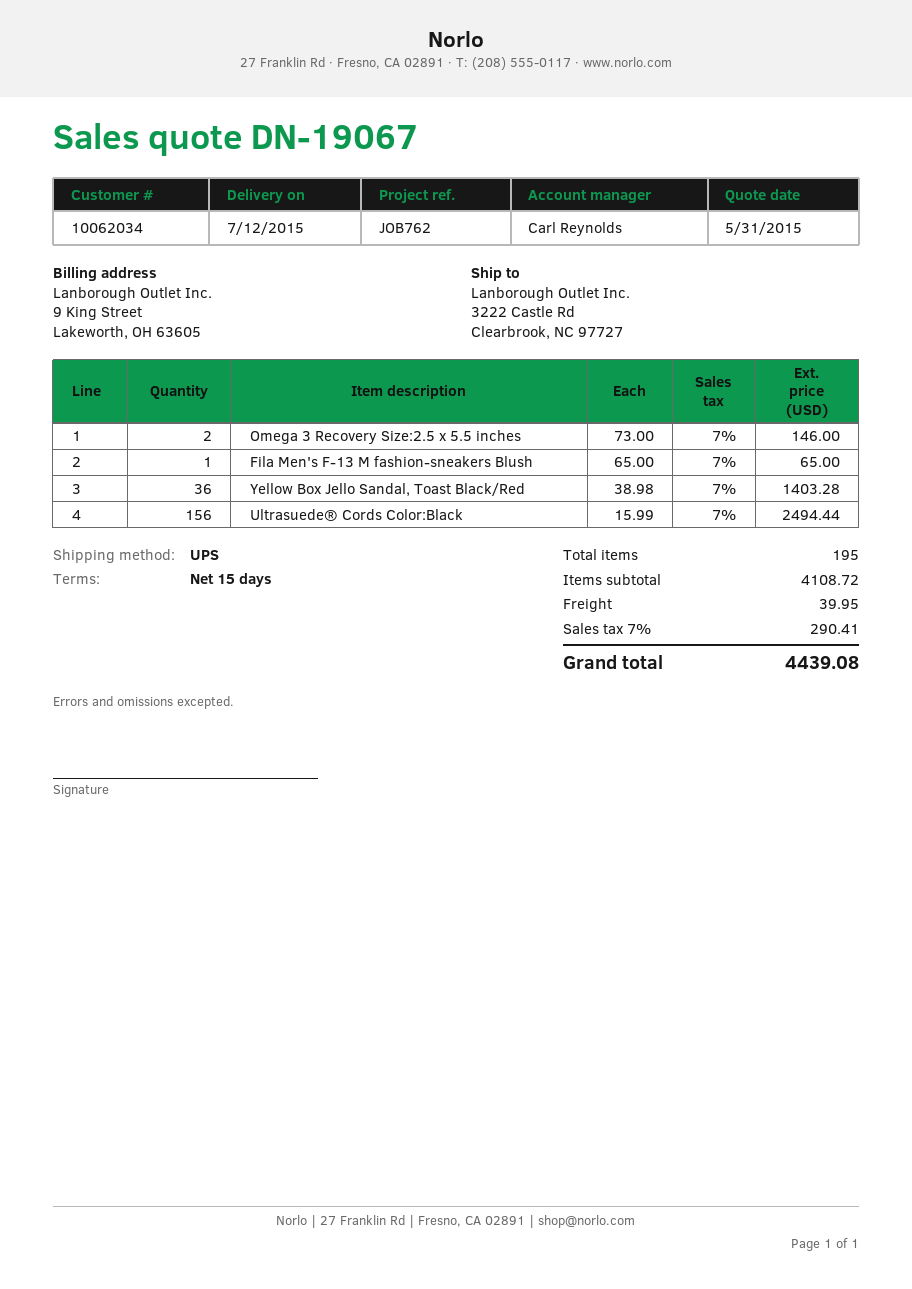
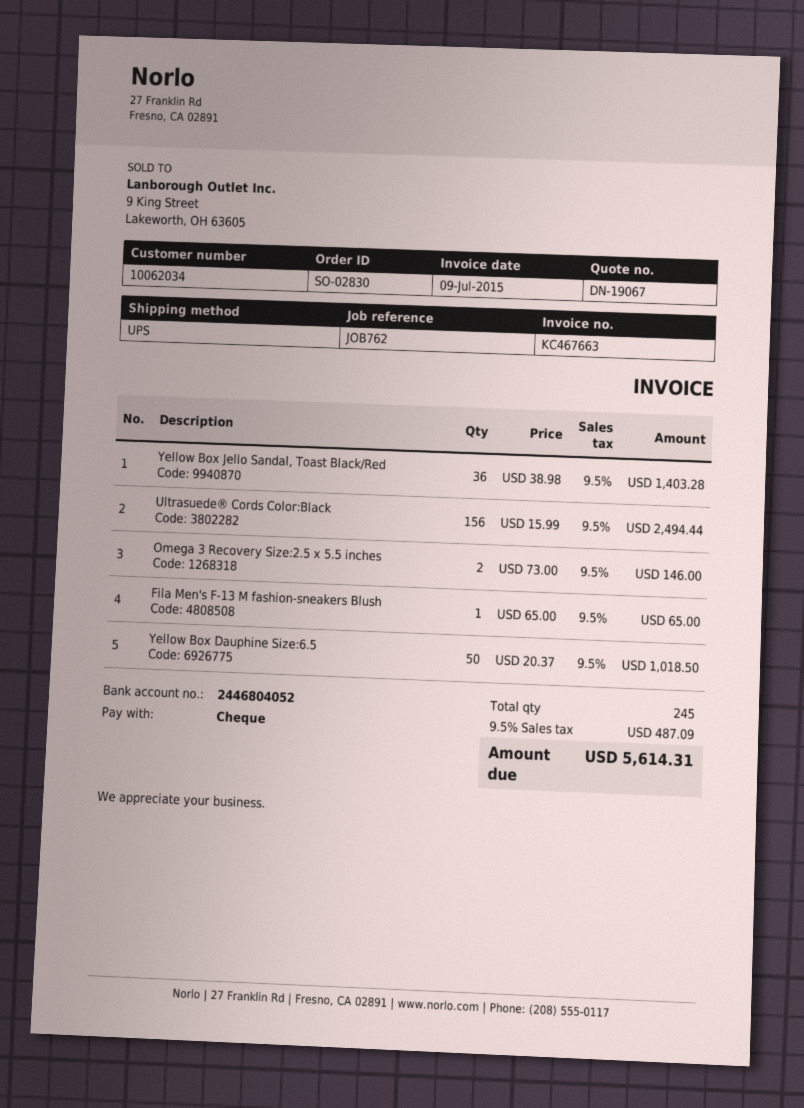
Yellow Box Dauphine Size:6.5: none -> 50 x 20.37 = 1018.50
total quantity: 195 -> 245
shipping: 39.95 -> none
tax: 7% = 290.41 -> 9.5% = 487.09
total: 4439.08 -> 5614.31

